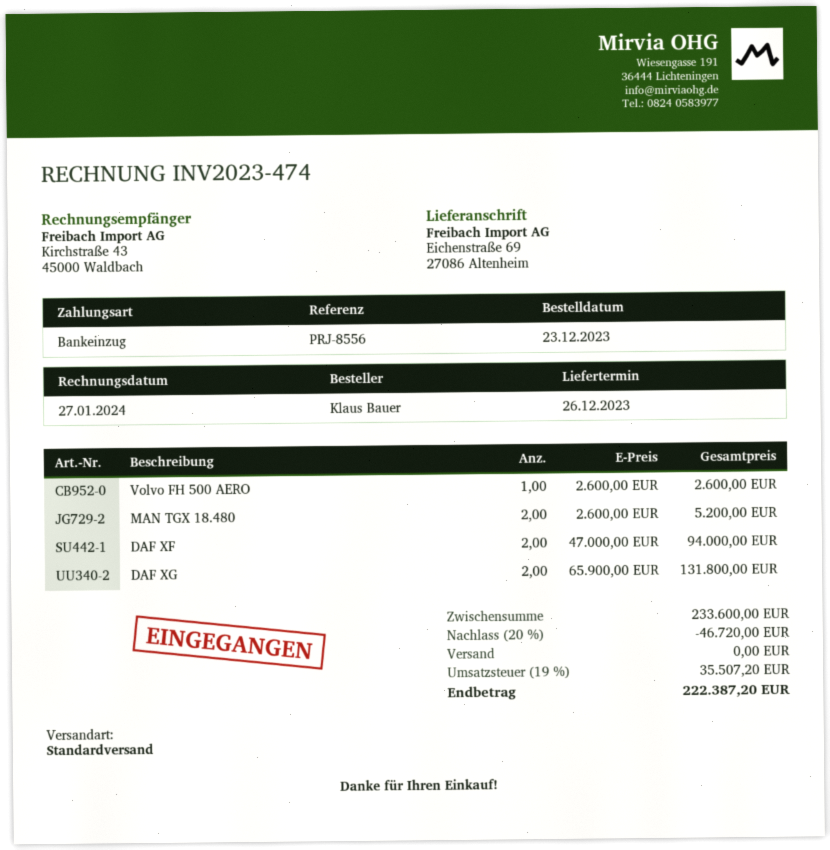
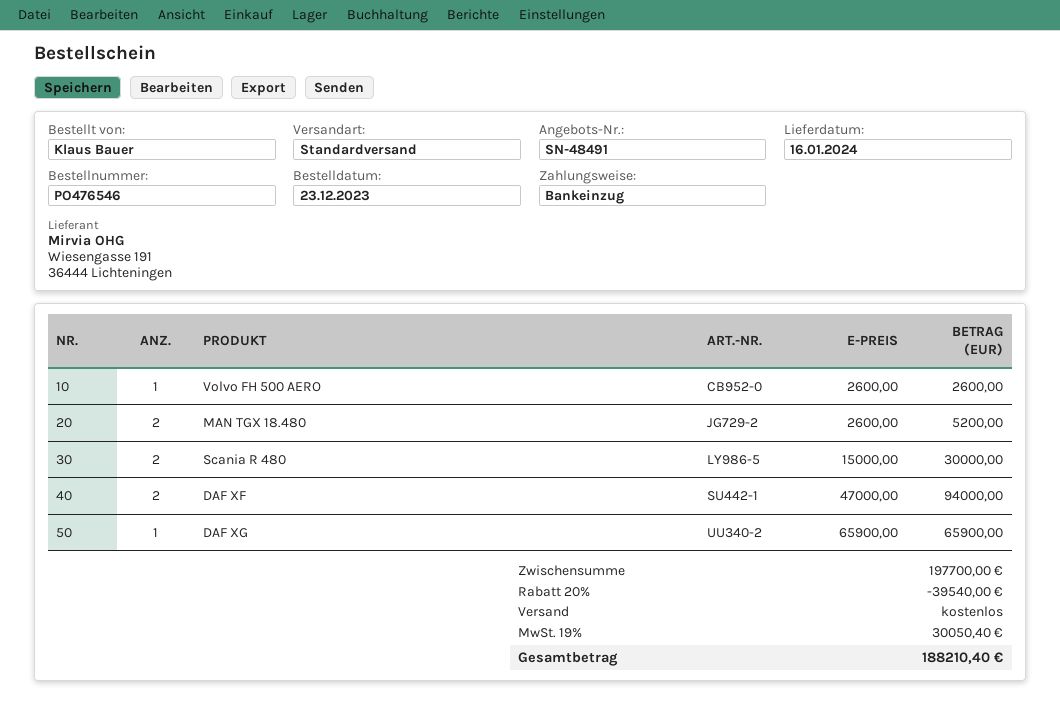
delivery date: 2023-12-26 -> 2024-01-16
DAF XG: 2 x 65900.00 = 131800.00 -> 1 x 65900.00 = 65900.00
Scania R 480: none -> 2 x 15000.00 = 30000.00
subtotal: 233600.00 -> 197700.00
discount: 20% = 46720.00 -> 20% = 39540.00
tax: 19% = 35507.20 -> 19% = 30050.40
total: 222387.20 -> 188210.40

